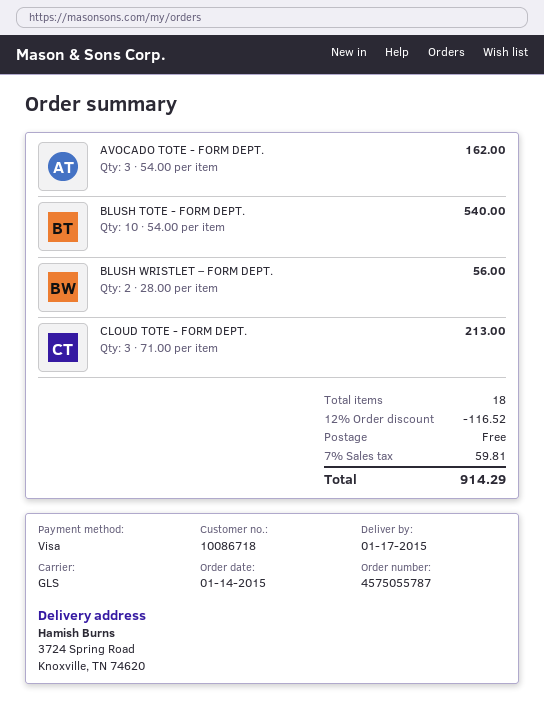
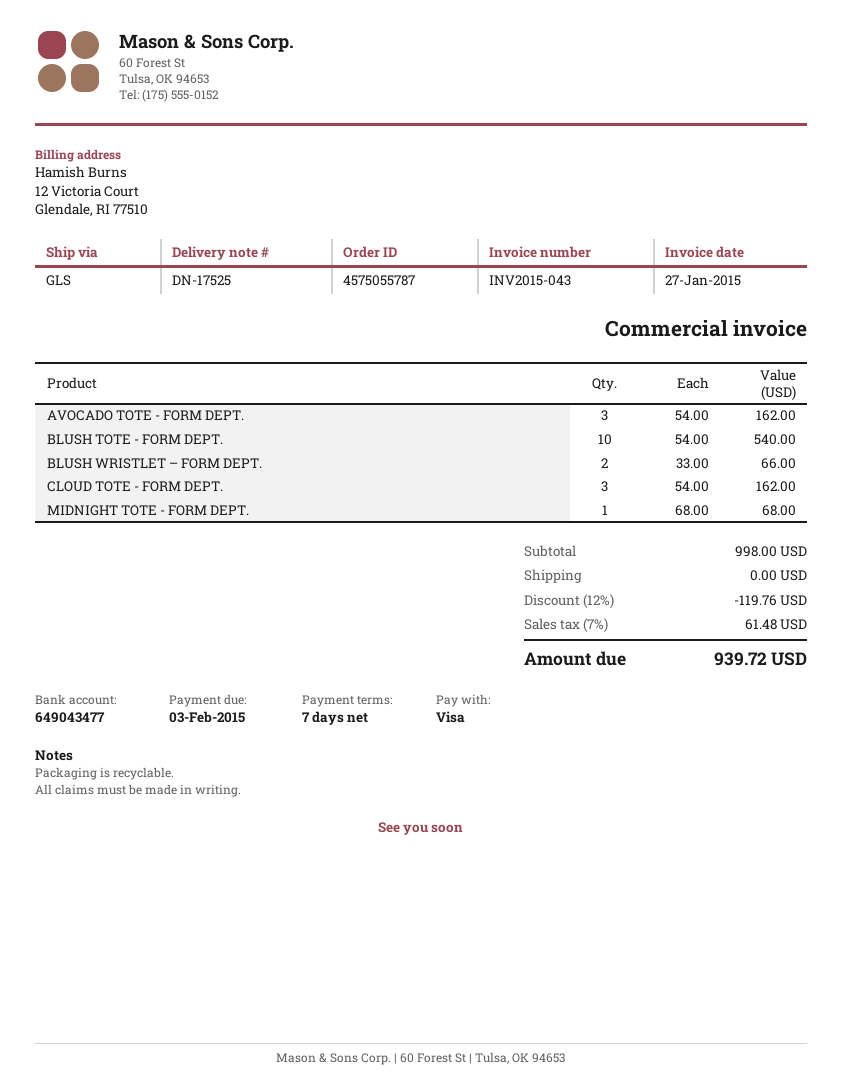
BLUSH WRISTLET – FORM DEPT.: 2 x 28.00 = 56.00 -> 2 x 33.00 = 66.00
CLOUD TOTE - FORM DEPT.: 3 x 71.00 = 213.00 -> 3 x 54.00 = 162.00
MIDNIGHT TOTE - FORM DEPT.: none -> 1 x 68.00 = 68.00
discount: 12% = 116.52 -> 12% = 119.76
tax: 7% = 59.81 -> 7% = 61.48
total: 914.29 -> 939.72

